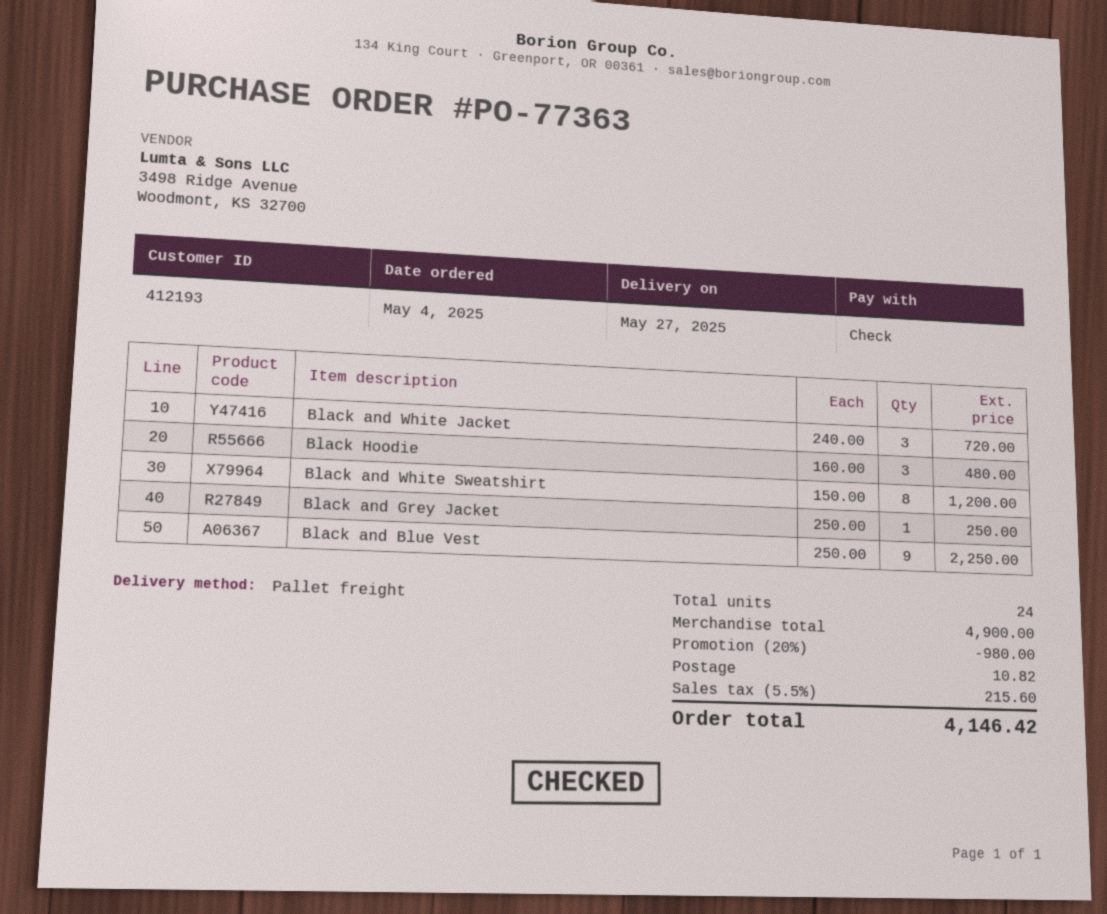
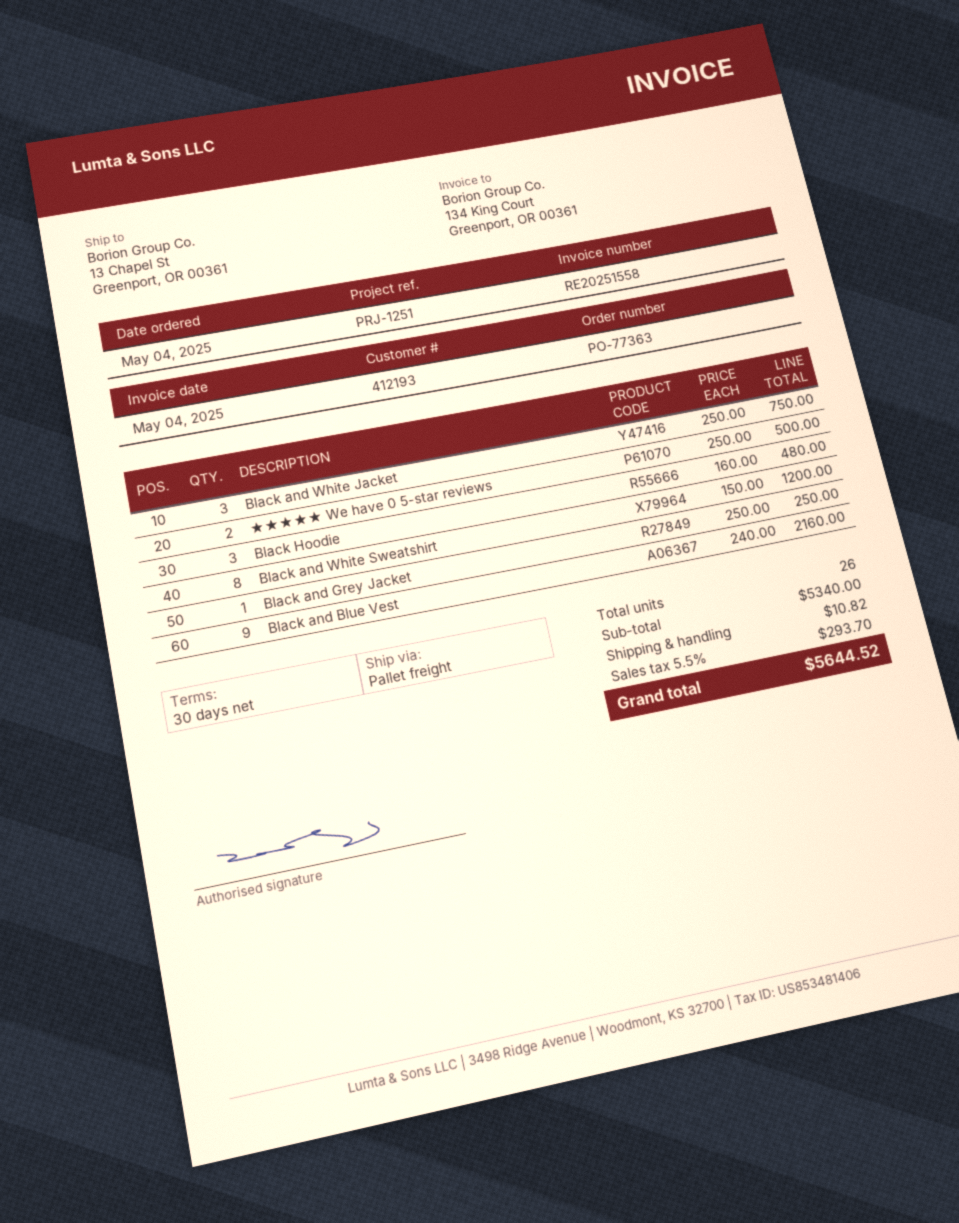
Black and White Jacket: 3 x 240.00 = 720.00 -> 3 x 250.00 = 750.00
Black and Blue Vest: 9 x 250.00 = 2250.00 -> 9 x 240.00 = 2160.00
★★★★★ We have 0 5-star reviews: none -> 2 x 250.00 = 500.00
total quantity: 24 -> 26
subtotal: 4900.00 -> 5340.00
discount: 20% = 980.00 -> none
tax: 5.5% = 215.60 -> 5.5% = 293.70
total: 4146.42 -> 5644.52

